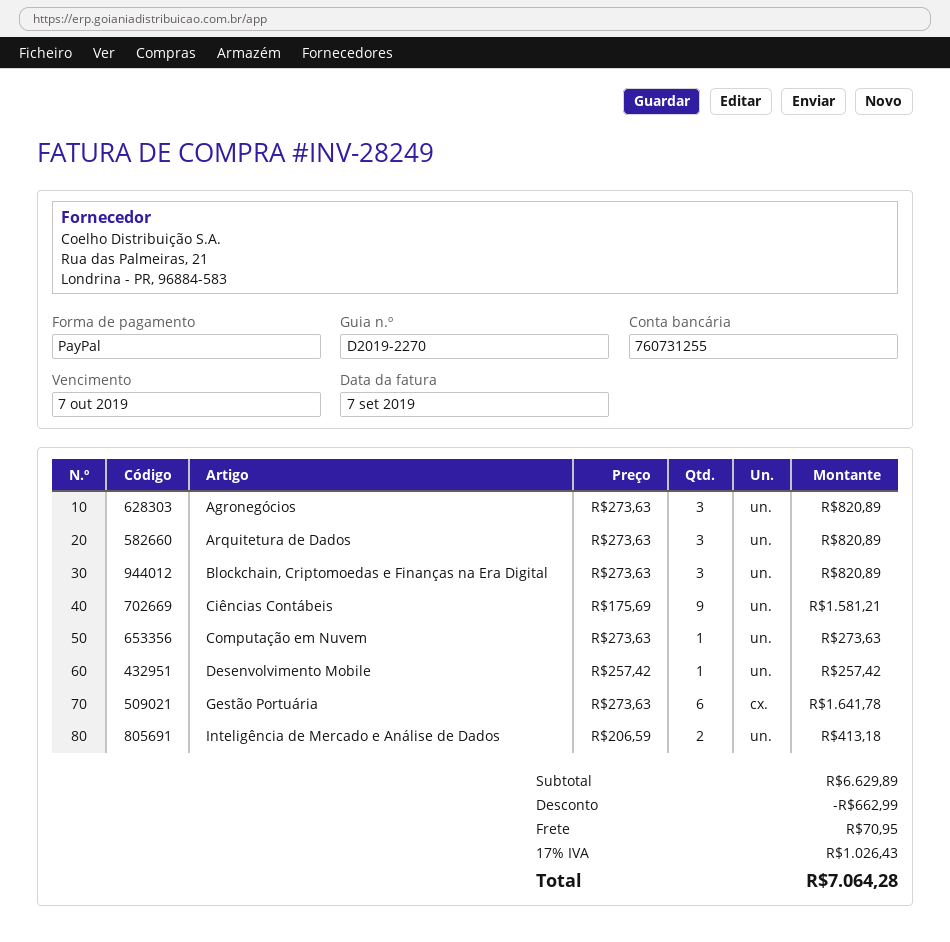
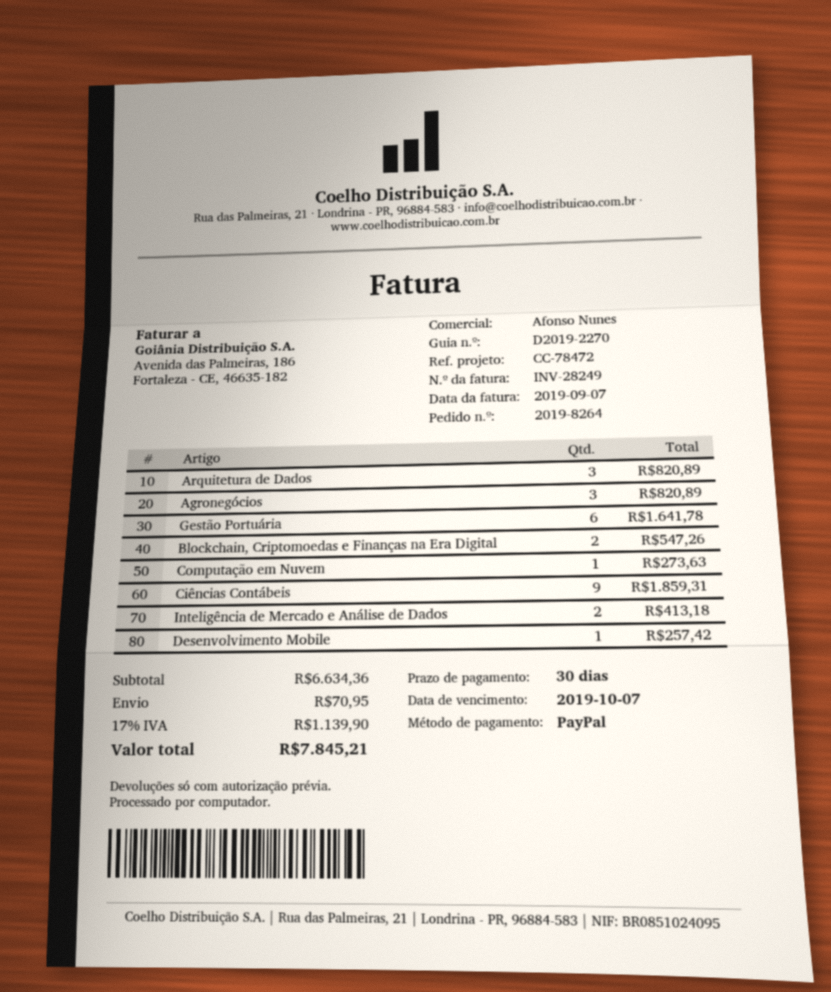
Blockchain, Criptomoedas e Finanças na Era Digital: 3 for 820.89 -> 2 for 547.26
Ciências Contábeis: 9 for 1581.21 -> 9 for 1859.31
subtotal: 6629.89 -> 6634.36
discount: 662.99 -> none
tax: 17% = 1026.43 -> 17% = 1139.90
total: 7064.28 -> 7845.21

